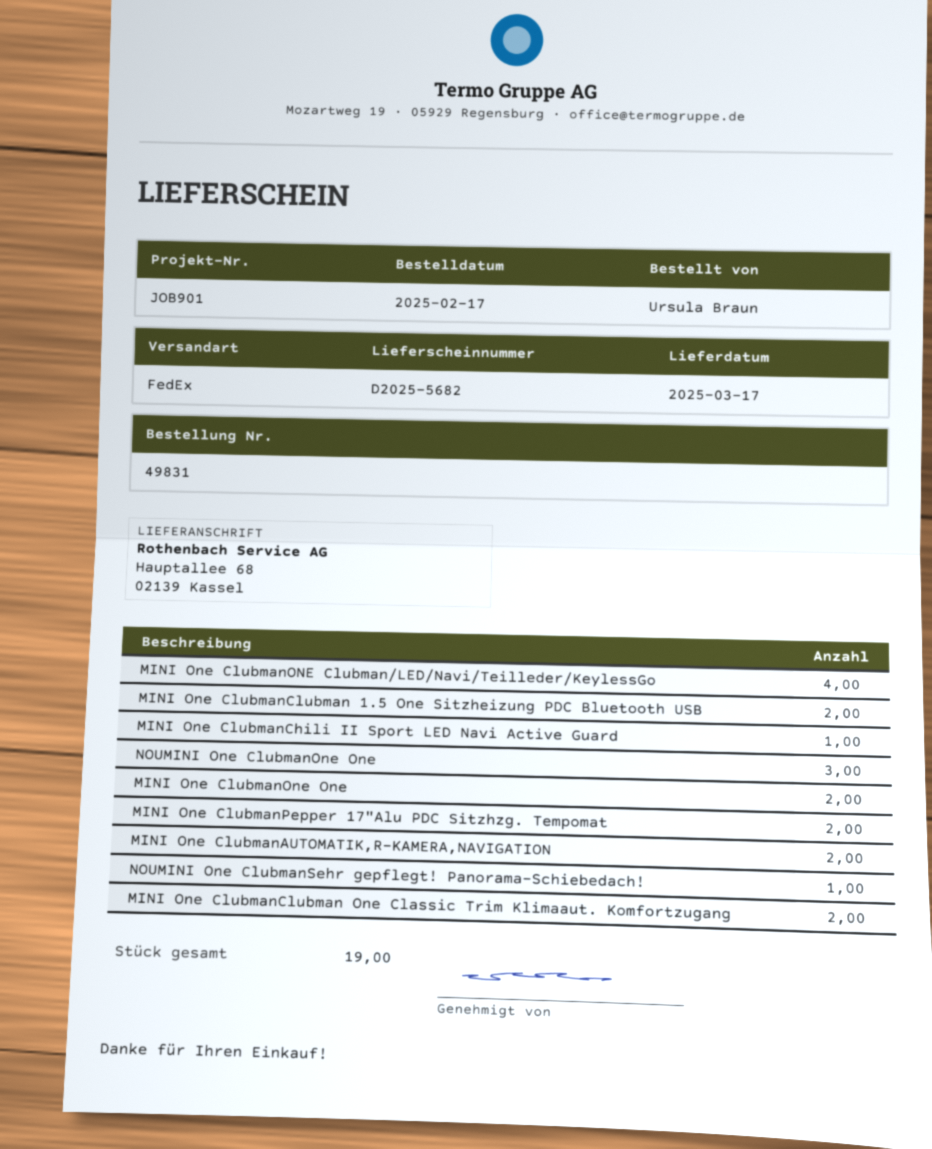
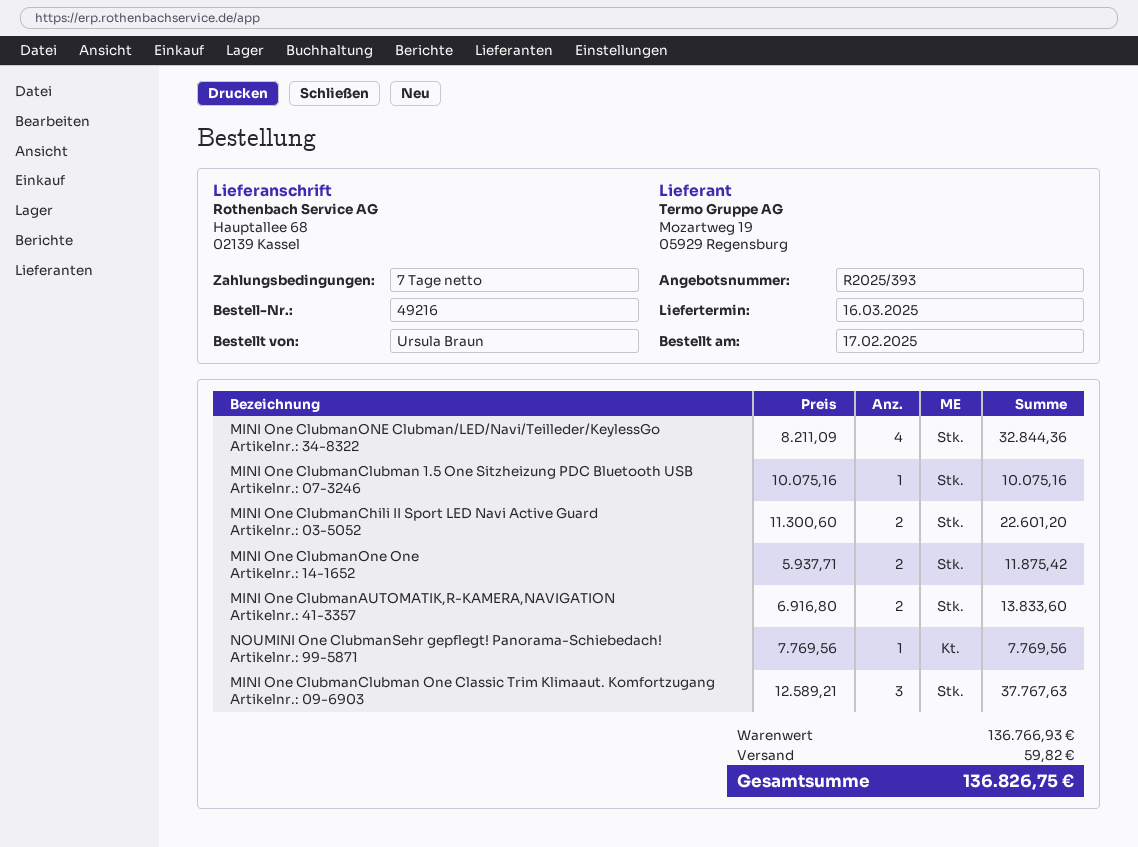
order number: 49831 -> 49216
delivery date: 2025-03-17 -> 2025-03-16
MINI One ClubmanClubman 1.5 One Sitzheizung PDC Bluetooth USB: 2 -> 1
MINI One ClubmanChili II Sport LED Navi Active Guard: 1 -> 2
NOUMINI One ClubmanOne One: 3 -> none
MINI One ClubmanPepper 17"Alu PDC Sitzhzg. Tempomat: 2 -> none
MINI One ClubmanClubman One Classic Trim Klimaaut. Komfortzugang: 2 -> 3

